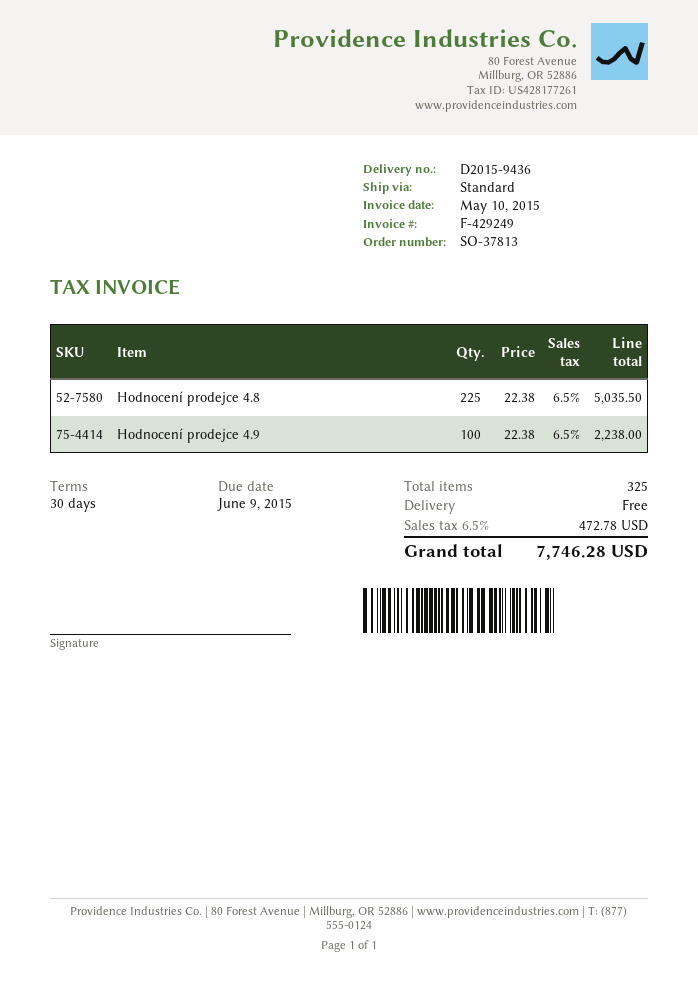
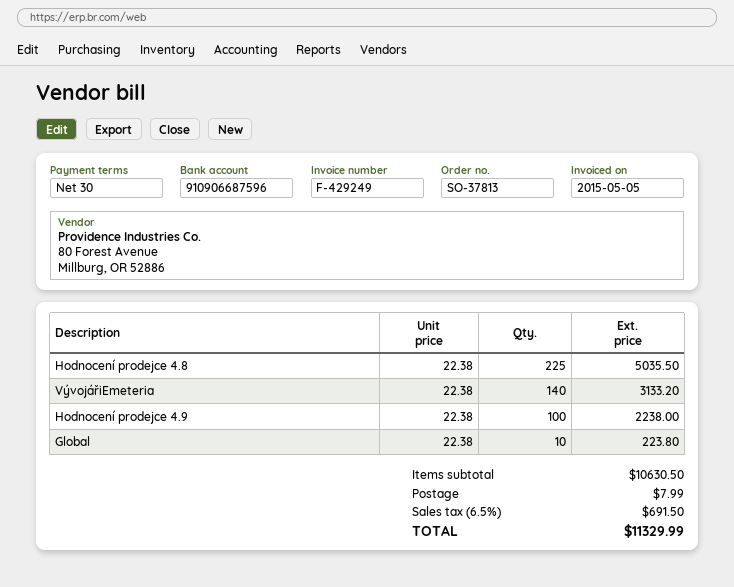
invoice date: 2015-05-10 -> 2015-05-05
VývojářiEmeteria: none -> 140 x 22.38 = 3133.20
Global: none -> 10 x 22.38 = 223.80
shipping: 0.00 -> 7.99
tax: 6.5% = 472.78 -> 6.5% = 691.50
total: 7746.28 -> 11329.99

